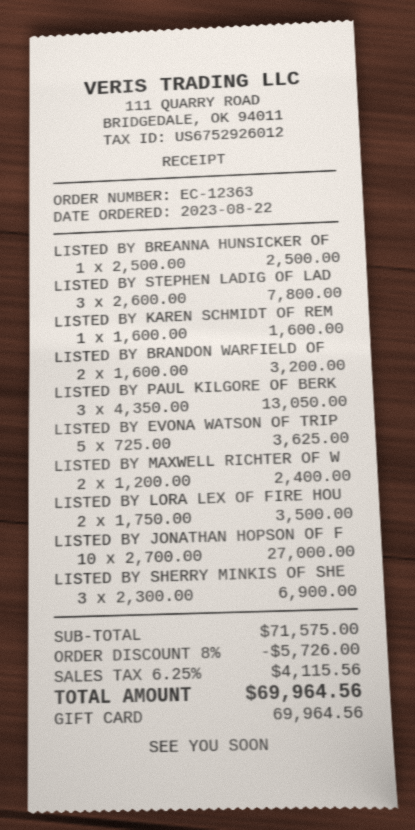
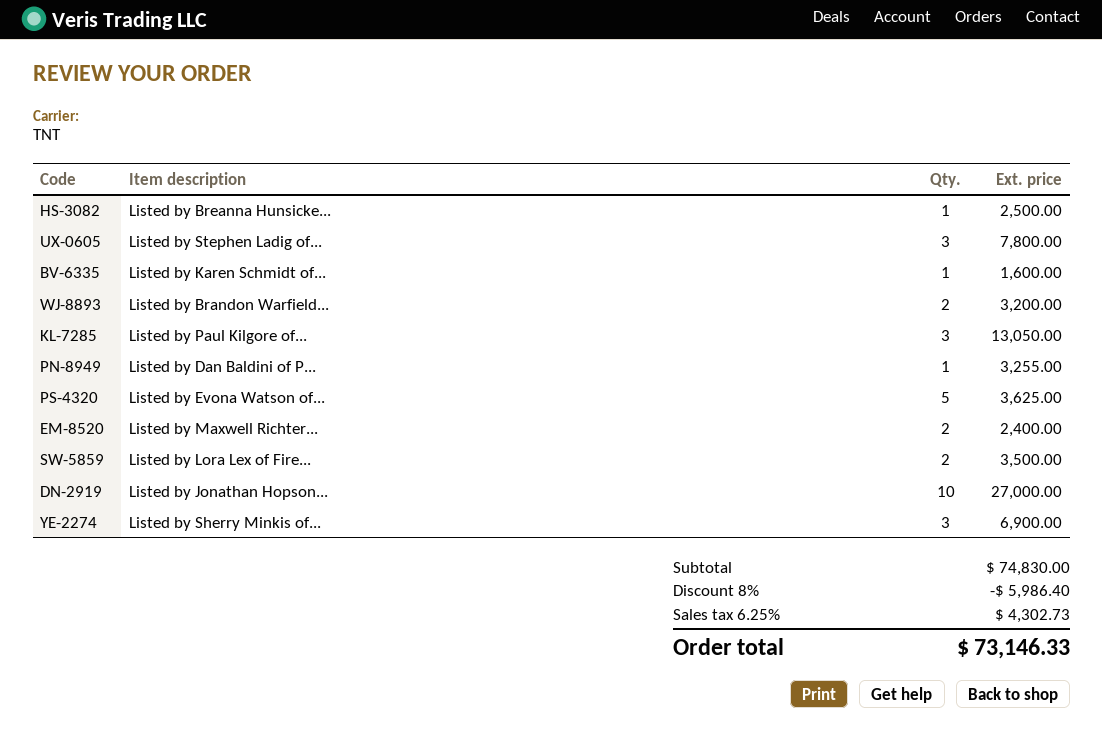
Listed by Dan Baldini of P...: none -> 1 for 3255.00
subtotal: 71575.00 -> 74830.00
discount: 8% = 5726.00 -> 8% = 5986.40
tax: 6.25% = 4115.56 -> 6.25% = 4302.73
total: 69964.56 -> 73146.33

